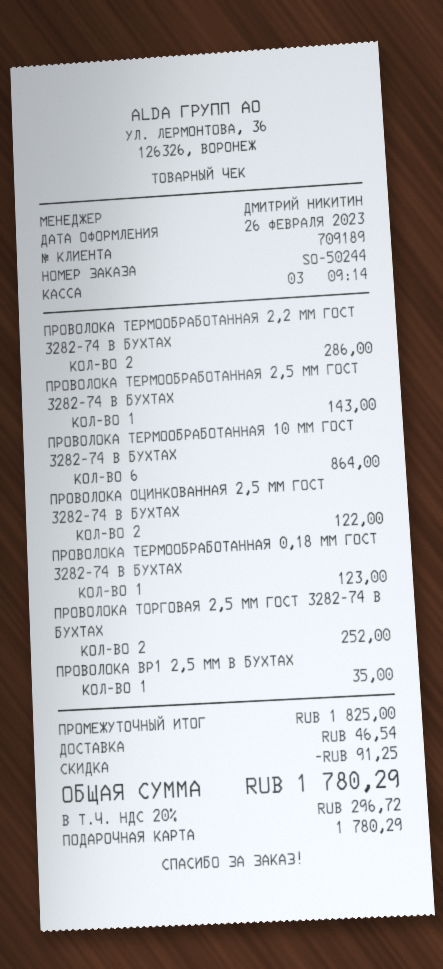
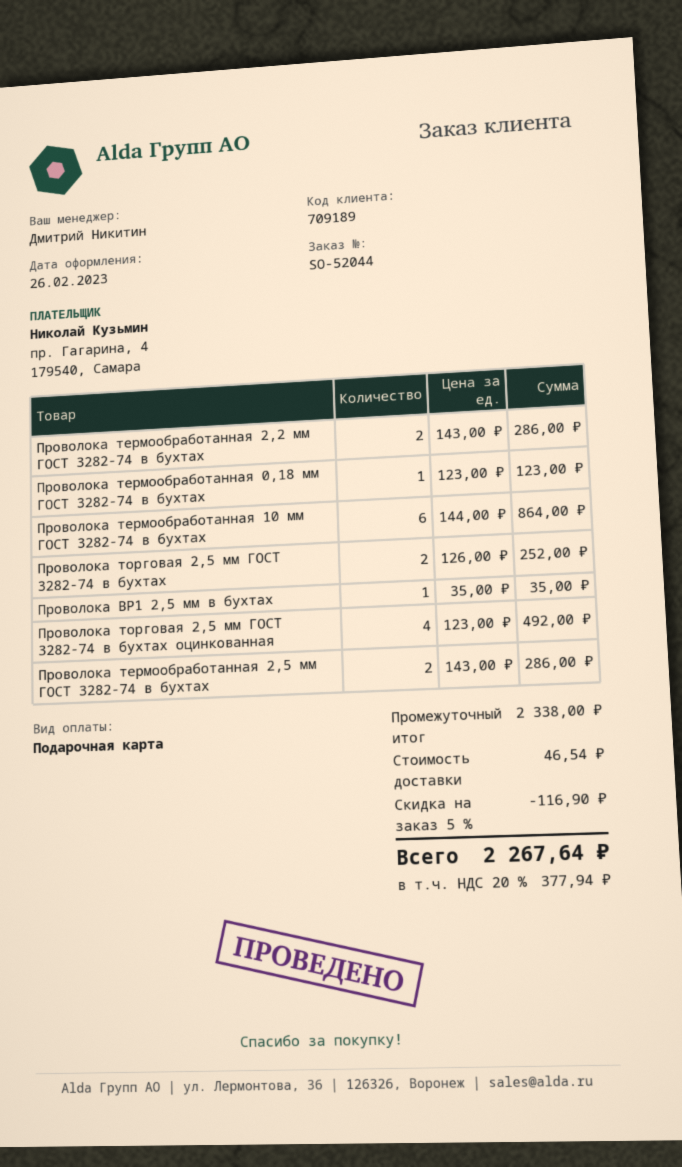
order number: SO-50244 -> SO-52044
ПРОВОЛОКА ТЕРМООБРАБОТАННАЯ 2,5 ММ ГОСТ 3282-74 В БУХТАХ: 1 for 143.00 -> 2 for 286.00
ПРОВОЛОКА ОЦИНКОВАННАЯ 2,5 ММ ГОСТ 3282-74 В БУХТАХ: 2 for 122.00 -> none
Проволока торговая 2,5 мм ГОСТ 3282-74 в бухтах оцинкованная: none -> 4 for 492.00
subtotal: 1825.00 -> 2338.00
discount: 91.25 -> 116.90
tax: 20% = 296.72 -> 20% = 377.94
total: 1780.29 -> 2267.64

